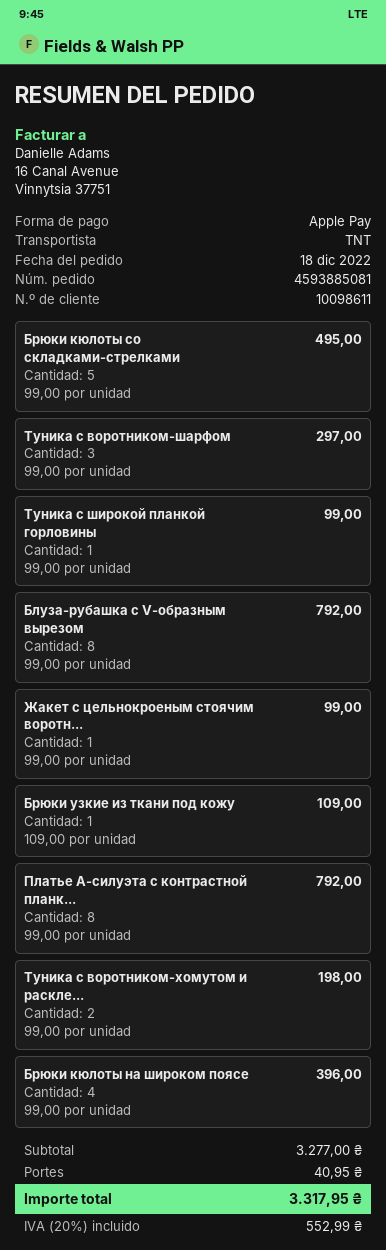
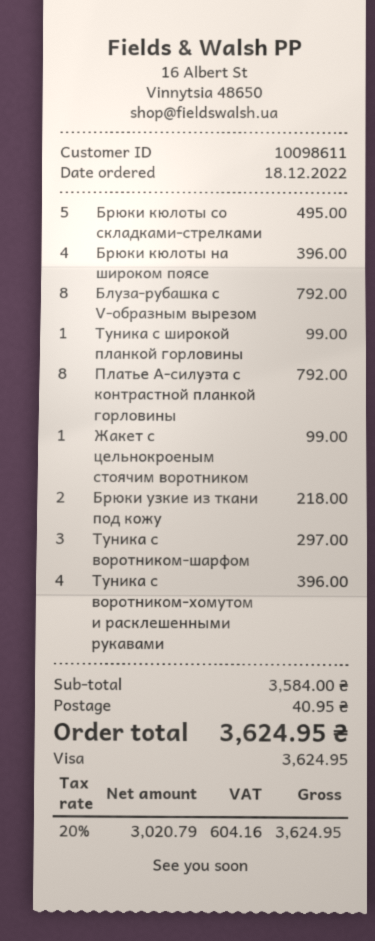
payment method: Apple Pay -> Visa
Брюки узкие из ткани под кожу: 1 for 109.00 -> 2 for 218.00
Туника с воротником-хомутом и раскле...: 2 for 198.00 -> 4 for 396.00
subtotal: 3277.00 -> 3584.00
tax: 20% = 552.99 -> 20% = 604.16
total: 3317.95 -> 3624.95

